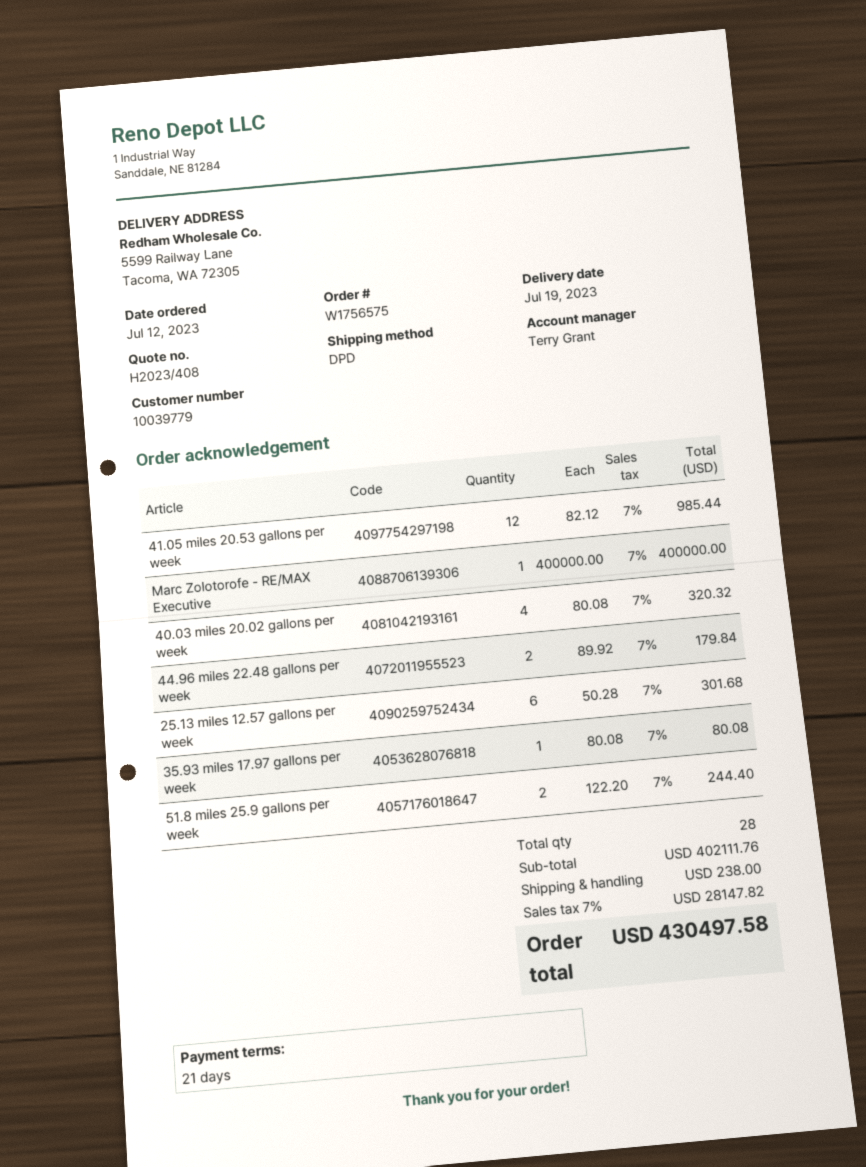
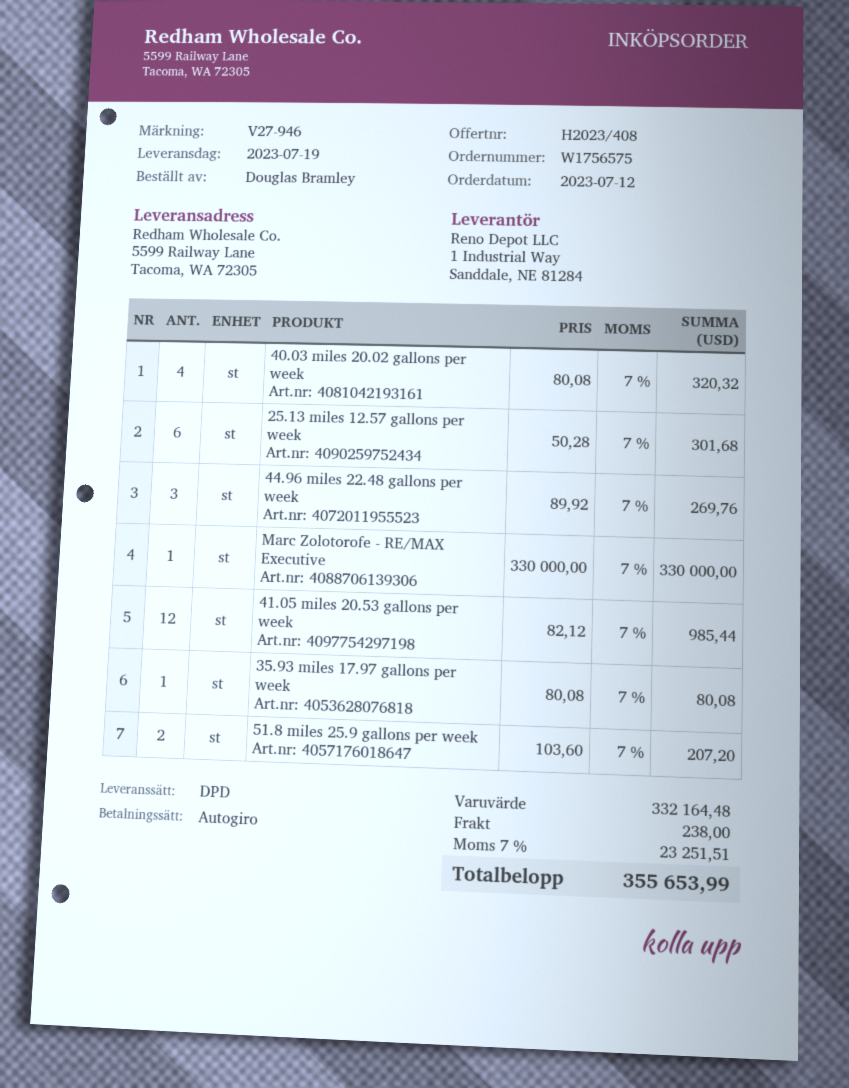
Marc Zolotorofe - RE/MAX Executive: 1 x 400000.00 = 400000.00 -> 1 x 330000.00 = 330000.00
44.96 miles 22.48 gallons per week: 2 x 89.92 = 179.84 -> 3 x 89.92 = 269.76
51.8 miles 25.9 gallons per week: 2 x 122.20 = 244.40 -> 2 x 103.60 = 207.20
subtotal: 402111.76 -> 332164.48
tax: 7% = 28147.82 -> 7% = 23251.51
total: 430497.58 -> 355653.99

